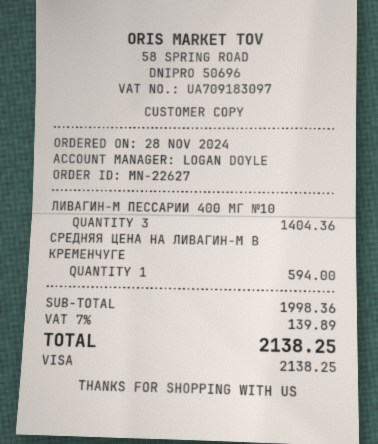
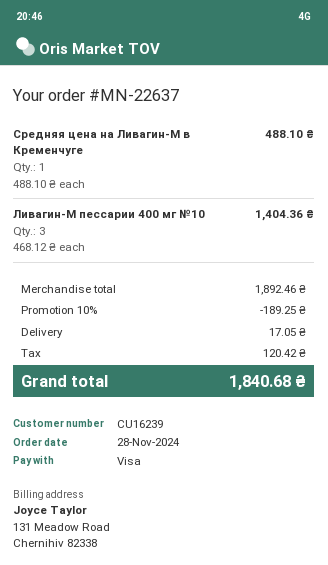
order number: MN-22627 -> MN-22637
СРЕДНЯЯ ЦЕНА НА ЛИВАГИН-М В КРЕМЕНЧУГЕ: 1 for 594.00 -> 1 for 488.10
subtotal: 1998.36 -> 1892.46
discount: none -> 10% = 189.25
shipping: none -> 17.05
tax: 139.89 -> 120.42
total: 2138.25 -> 1840.68

